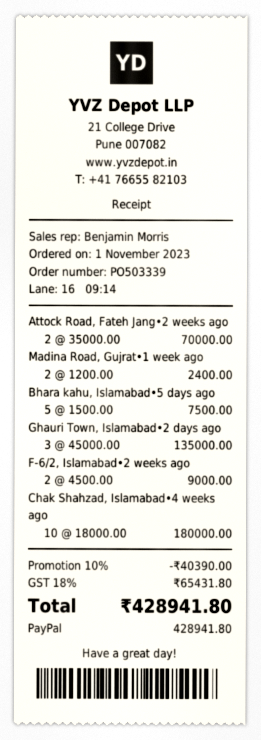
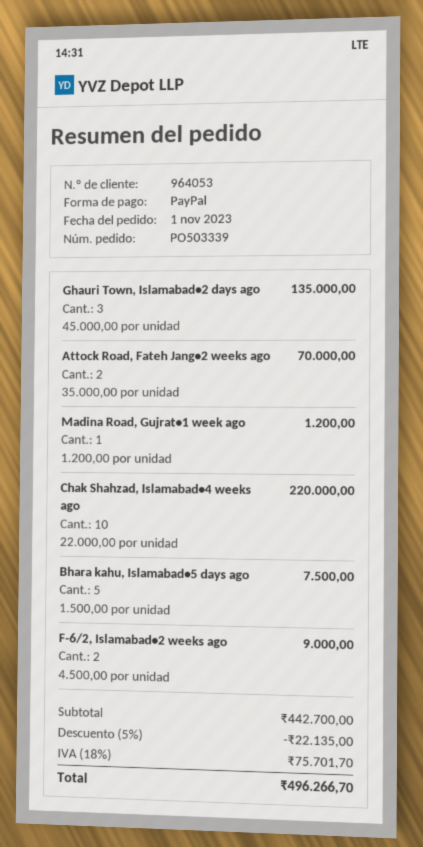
Madina Road, Gujrat•1 week ago: 2 x 1200.00 = 2400.00 -> 1 x 1200.00 = 1200.00
Chak Shahzad, Islamabad•4 weeks ago: 10 x 18000.00 = 180000.00 -> 10 x 22000.00 = 220000.00
discount: 10% = 40390.00 -> 5% = 22135.00
tax: 18% = 65431.80 -> 18% = 75701.70
total: 428941.80 -> 496266.70

